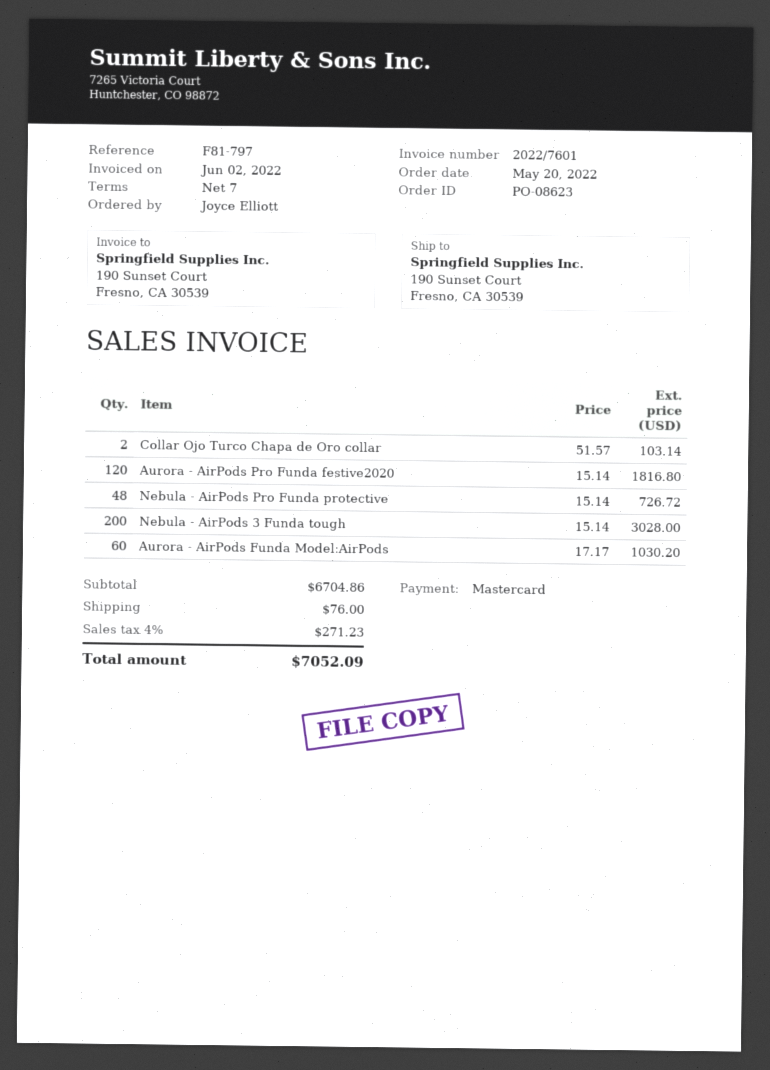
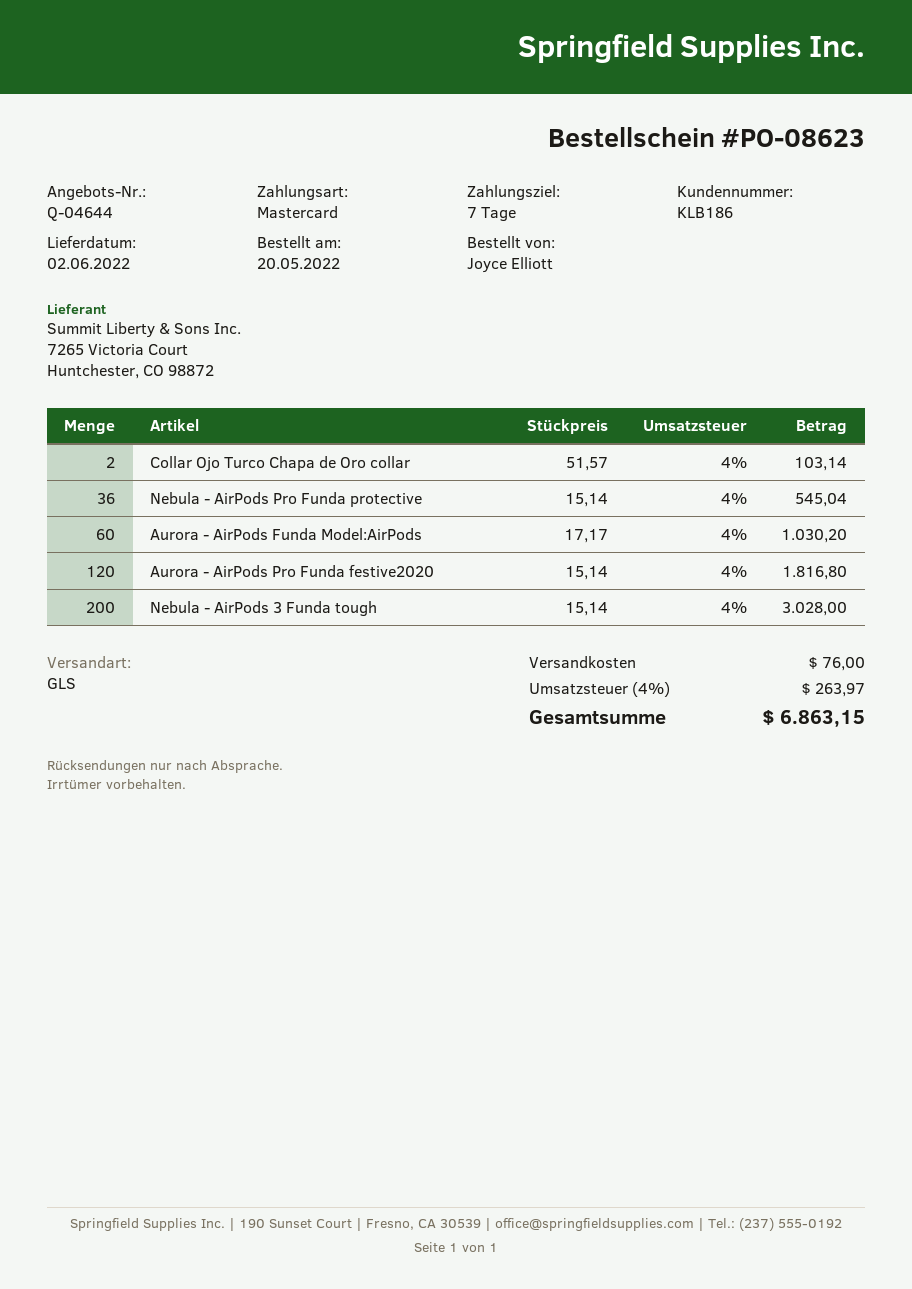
Nebula - AirPods Pro Funda protective: 48 x 15.14 = 726.72 -> 36 x 15.14 = 545.04
tax: 4% = 271.23 -> 4% = 263.97
total: 7052.09 -> 6863.15

